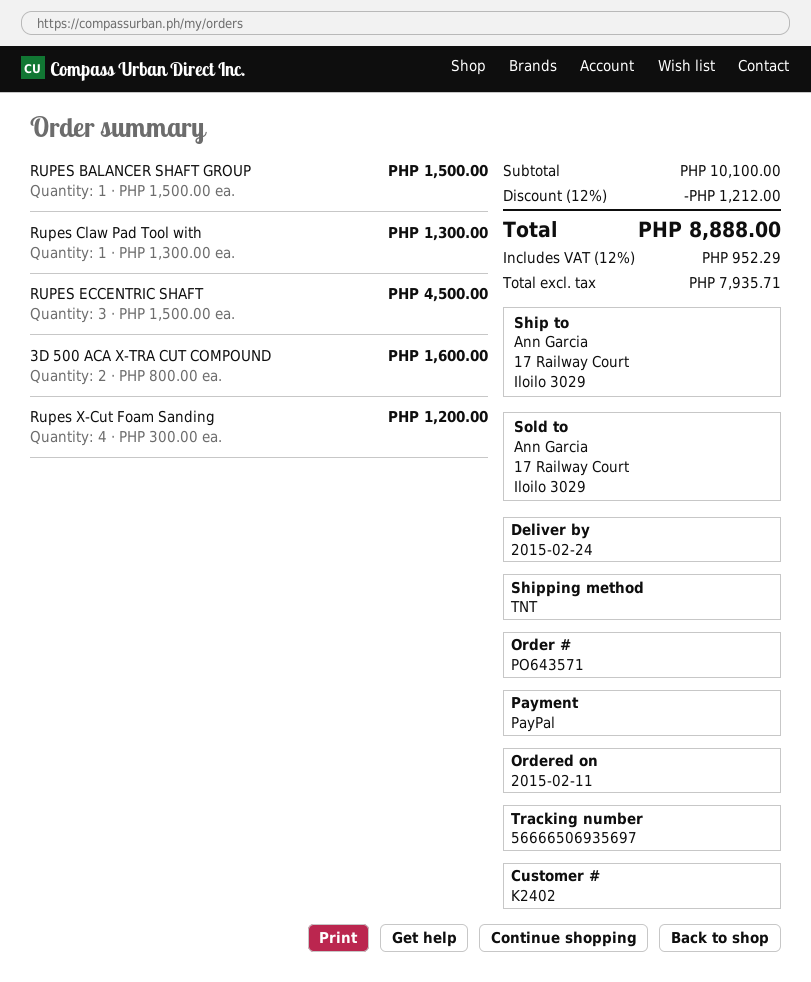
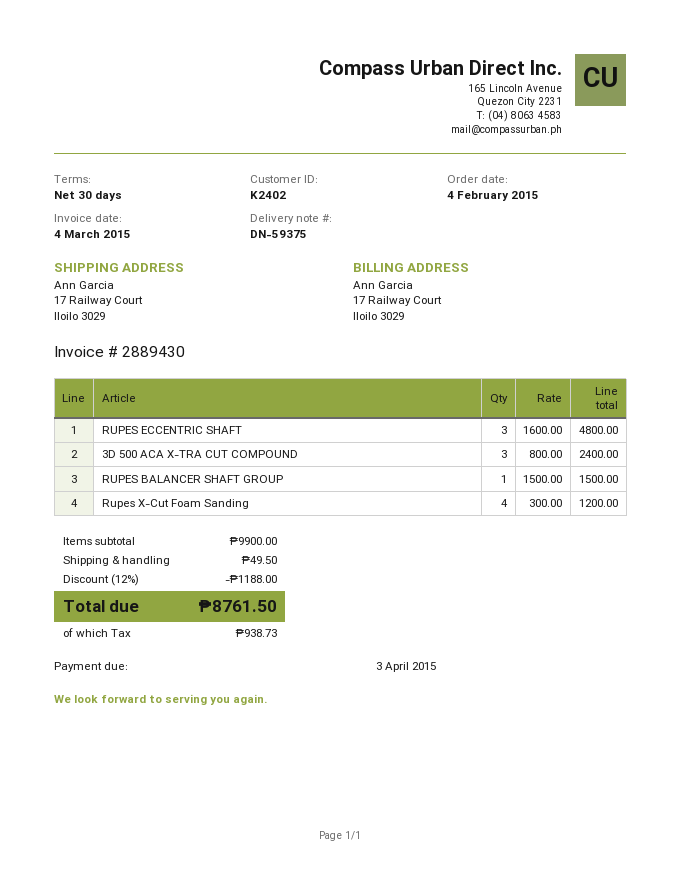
order date: 2015-02-11 -> 2015-02-04
Rupes Claw Pad Tool with: 1 x 1300.00 = 1300.00 -> none
RUPES ECCENTRIC SHAFT: 3 x 1500.00 = 4500.00 -> 3 x 1600.00 = 4800.00
3D 500 ACA X-TRA CUT COMPOUND: 2 x 800.00 = 1600.00 -> 3 x 800.00 = 2400.00
subtotal: 10100.00 -> 9900.00
discount: 12% = 1212.00 -> 12% = 1188.00
shipping: none -> 49.50
tax: 952.29 -> 938.73
total: 8888.00 -> 8761.50

